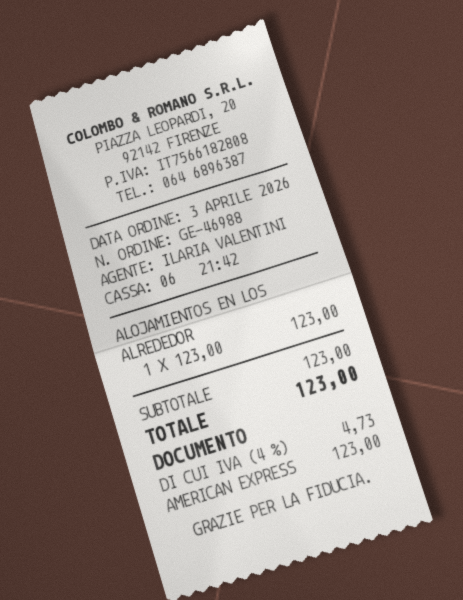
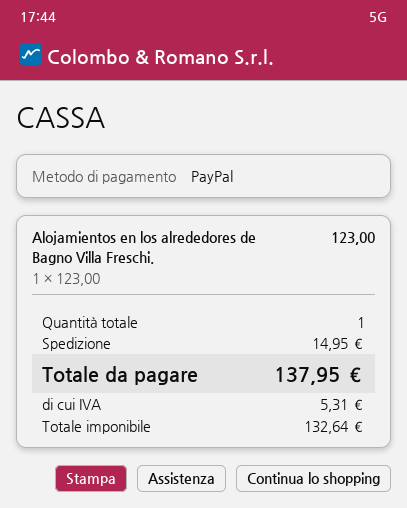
payment method: American Express -> PayPal
shipping: none -> 14.95
tax: 4.73 -> 5.31
total: 123.00 -> 137.95

